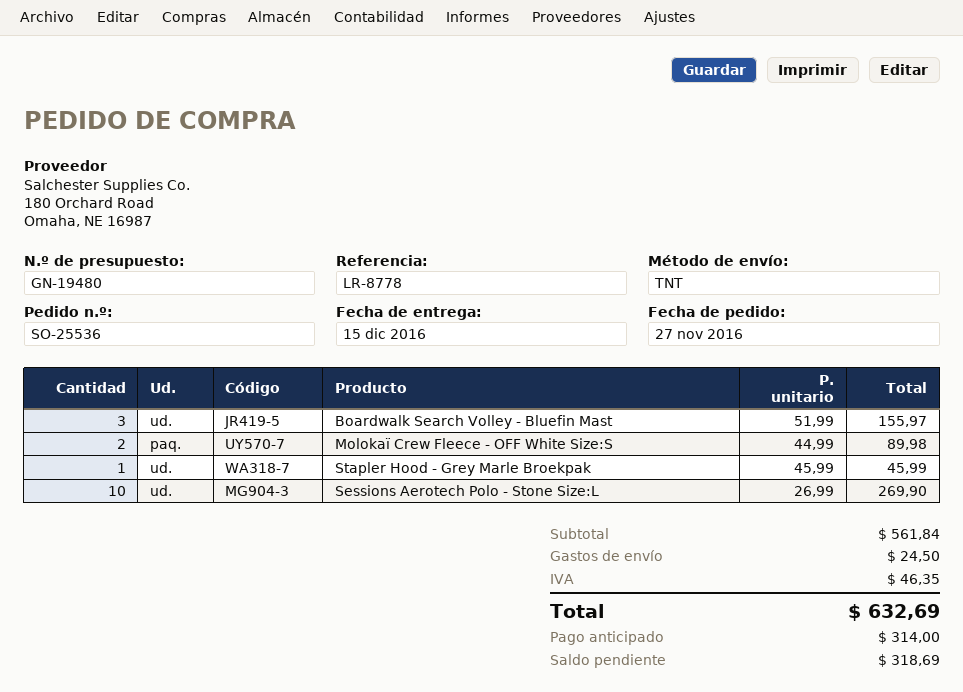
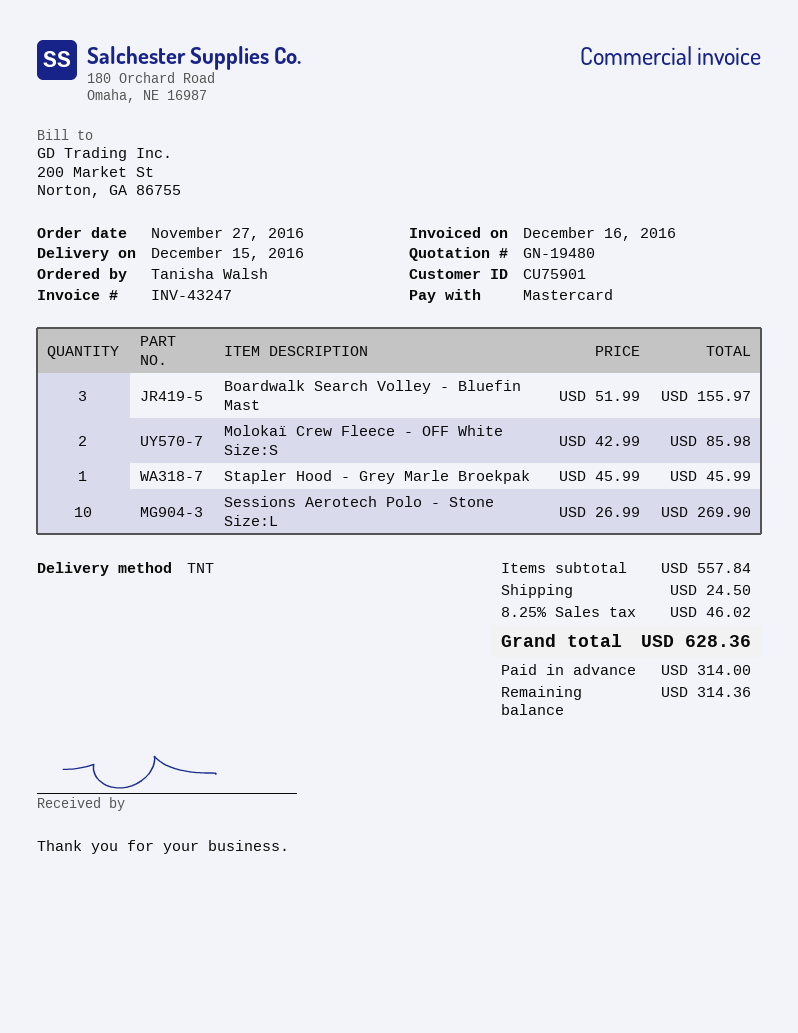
Molokaï Crew Fleece - OFF White Size:S: 2 x 44.99 = 89.98 -> 2 x 42.99 = 85.98
subtotal: 561.84 -> 557.84
tax: 46.35 -> 46.02
total: 632.69 -> 628.36
balance: 318.69 -> 314.36

